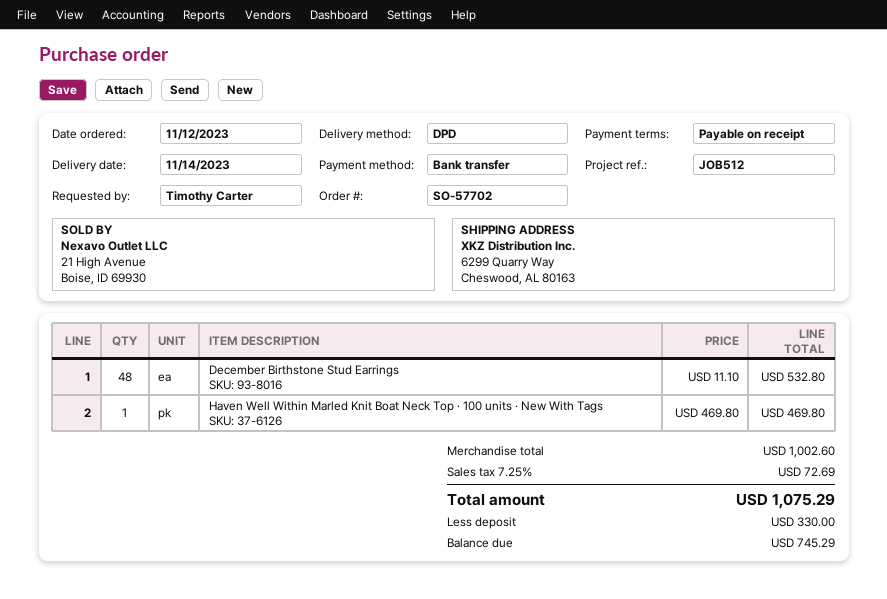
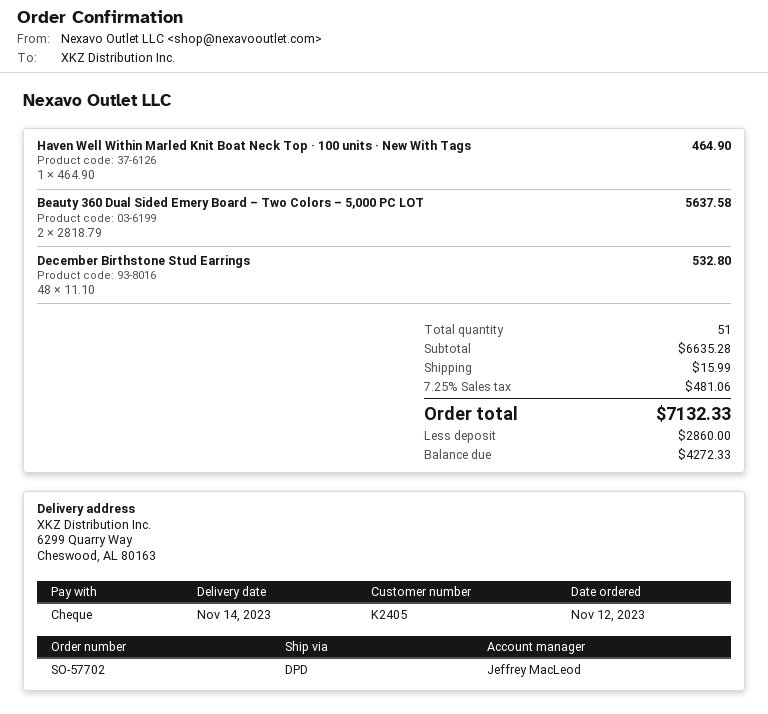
payment method: bank transfer -> cheque
Haven Well Within Marled Knit Boat Neck Top · 100 units · New With Tags: 1 x 469.80 = 469.80 -> 1 x 464.90 = 464.90
Beauty 360 Dual Sided Emery Board – Two Colors – 5,000 PC LOT: none -> 2 x 2818.79 = 5637.58
subtotal: 1002.60 -> 6635.28
shipping: none -> 15.99
tax: 7.25% = 72.69 -> 7.25% = 481.06
total: 1075.29 -> 7132.33
deposit: 330.00 -> 2860.00
balance: 745.29 -> 4272.33

